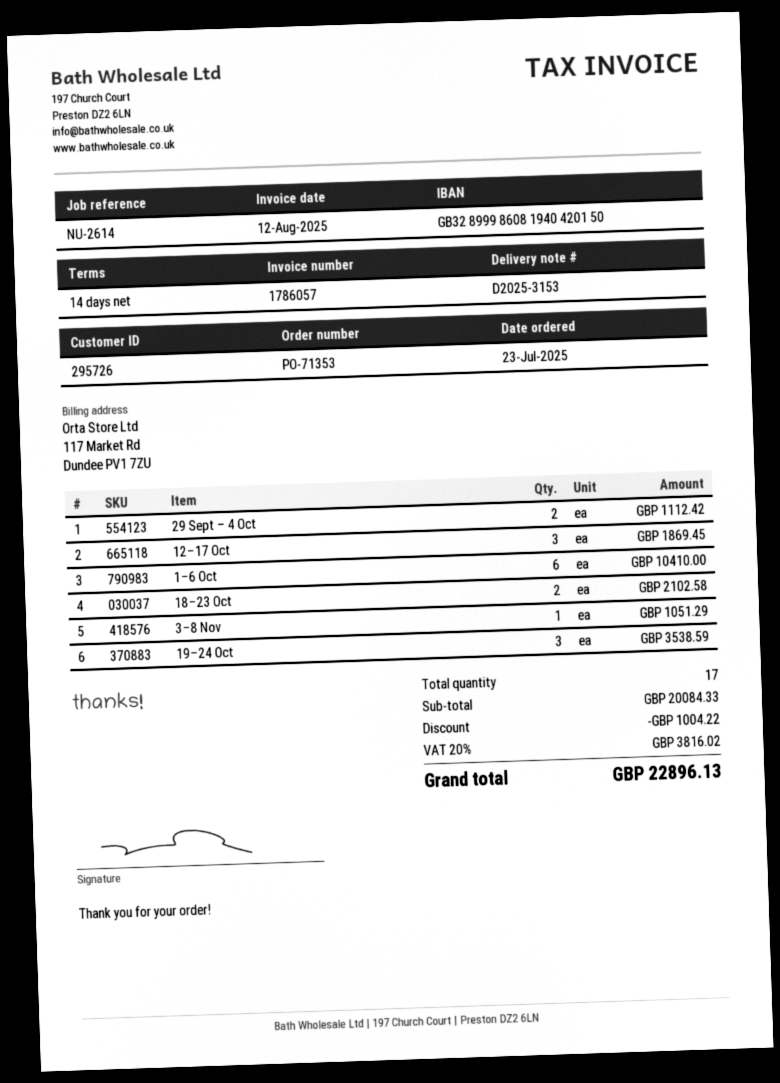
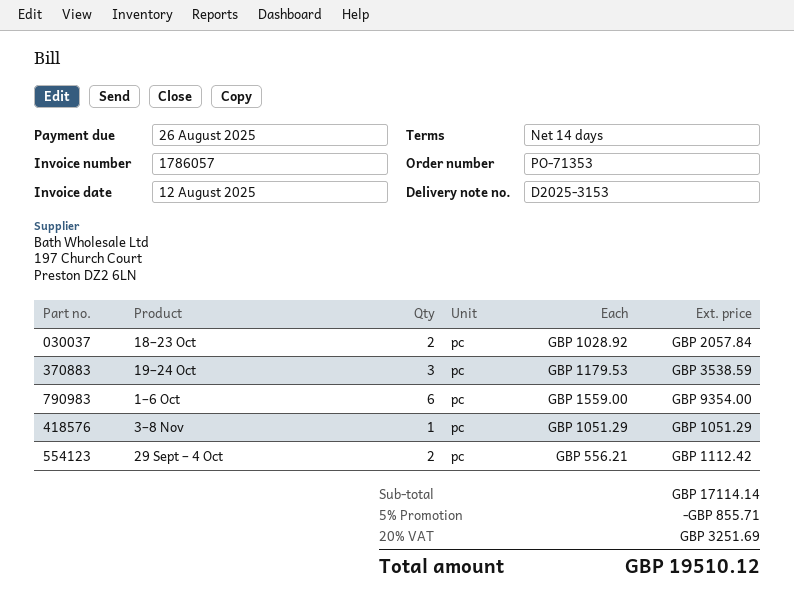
12–17 Oct: 3 for 1869.45 -> none
1–6 Oct: 6 for 10410.00 -> 6 for 9354.00
18–23 Oct: 2 for 2102.58 -> 2 for 2057.84
subtotal: 20084.33 -> 17114.14
discount: 1004.22 -> 855.71
tax: 20% = 3816.02 -> 20% = 3251.69
total: 22896.13 -> 19510.12

